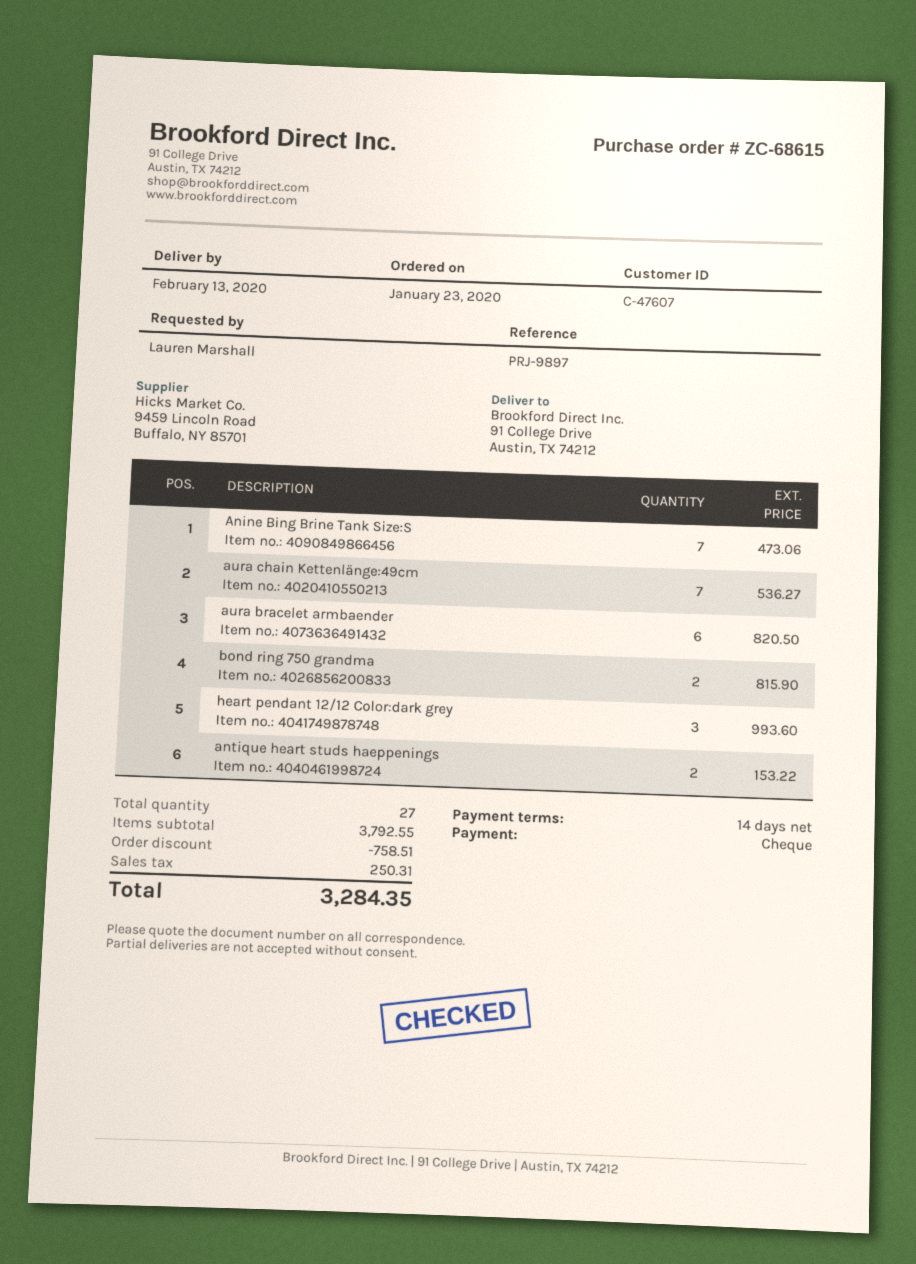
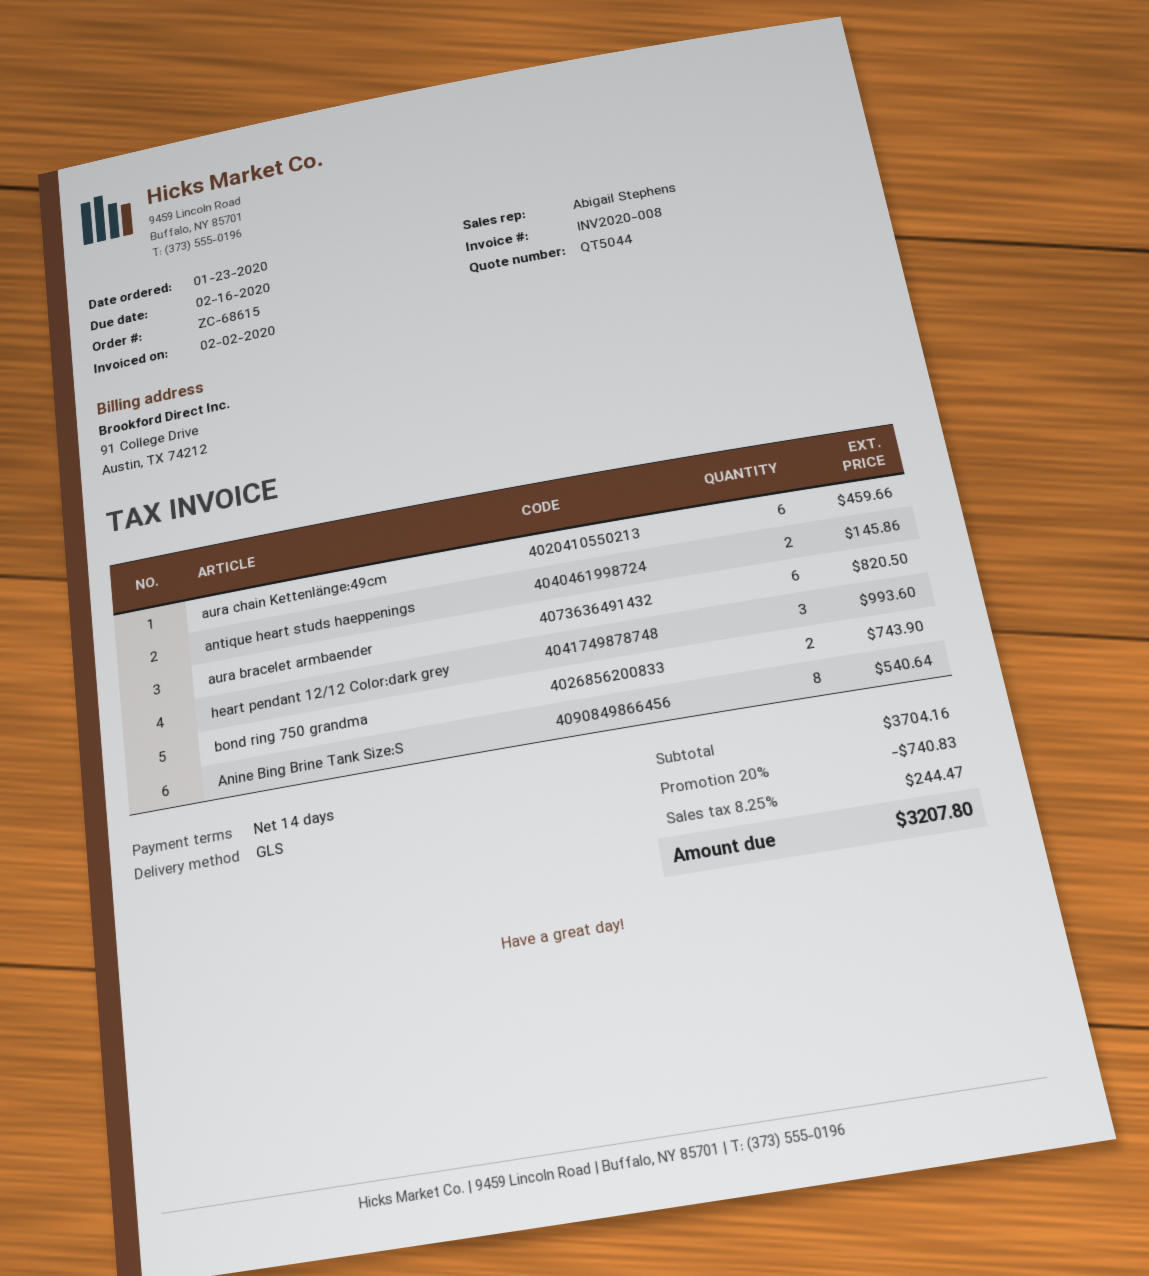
Anine Bing Brine Tank Size:S: 7 for 473.06 -> 8 for 540.64
aura chain Kettenlänge:49cm: 7 for 536.27 -> 6 for 459.66
bond ring 750 grandma: 2 for 815.90 -> 2 for 743.90
antique heart studs haeppenings: 2 for 153.22 -> 2 for 145.86
subtotal: 3792.55 -> 3704.16
discount: 758.51 -> 740.83
tax: 250.31 -> 244.47
total: 3284.35 -> 3207.80

